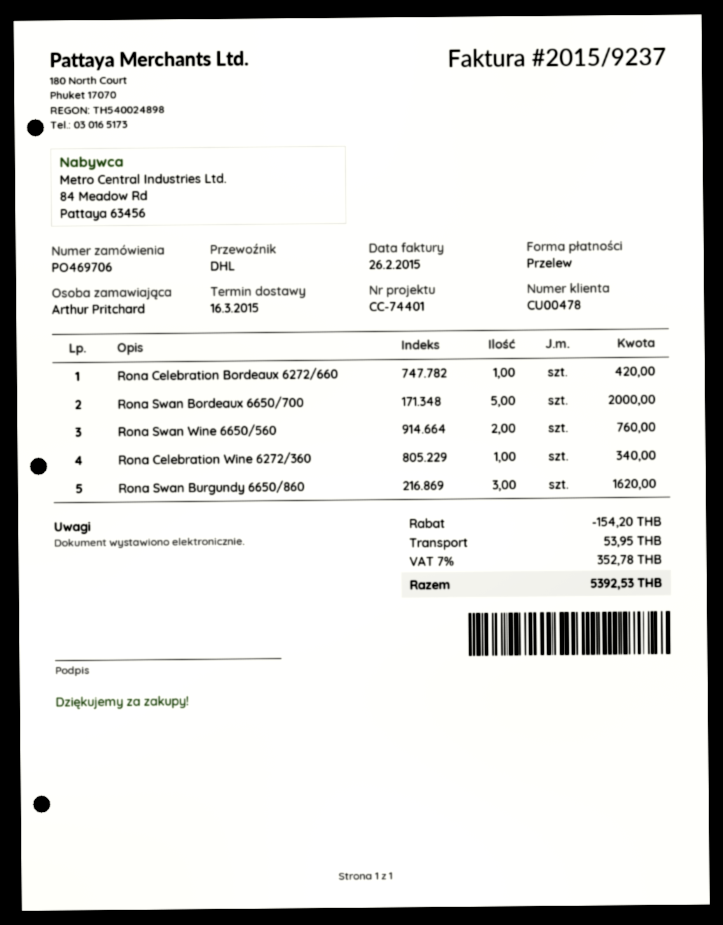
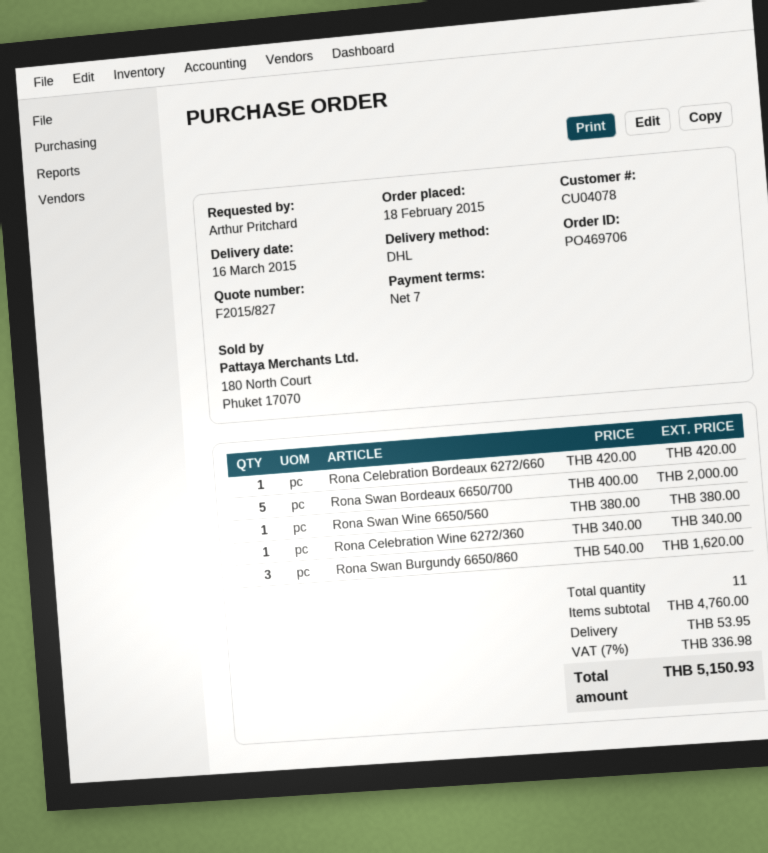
customer number: CU00478 -> CU04078
Rona Swan Wine 6650/560: 2 for 760.00 -> 1 for 380.00
discount: 154.20 -> none
tax: 7% = 352.78 -> 7% = 336.98
total: 5392.53 -> 5150.93

